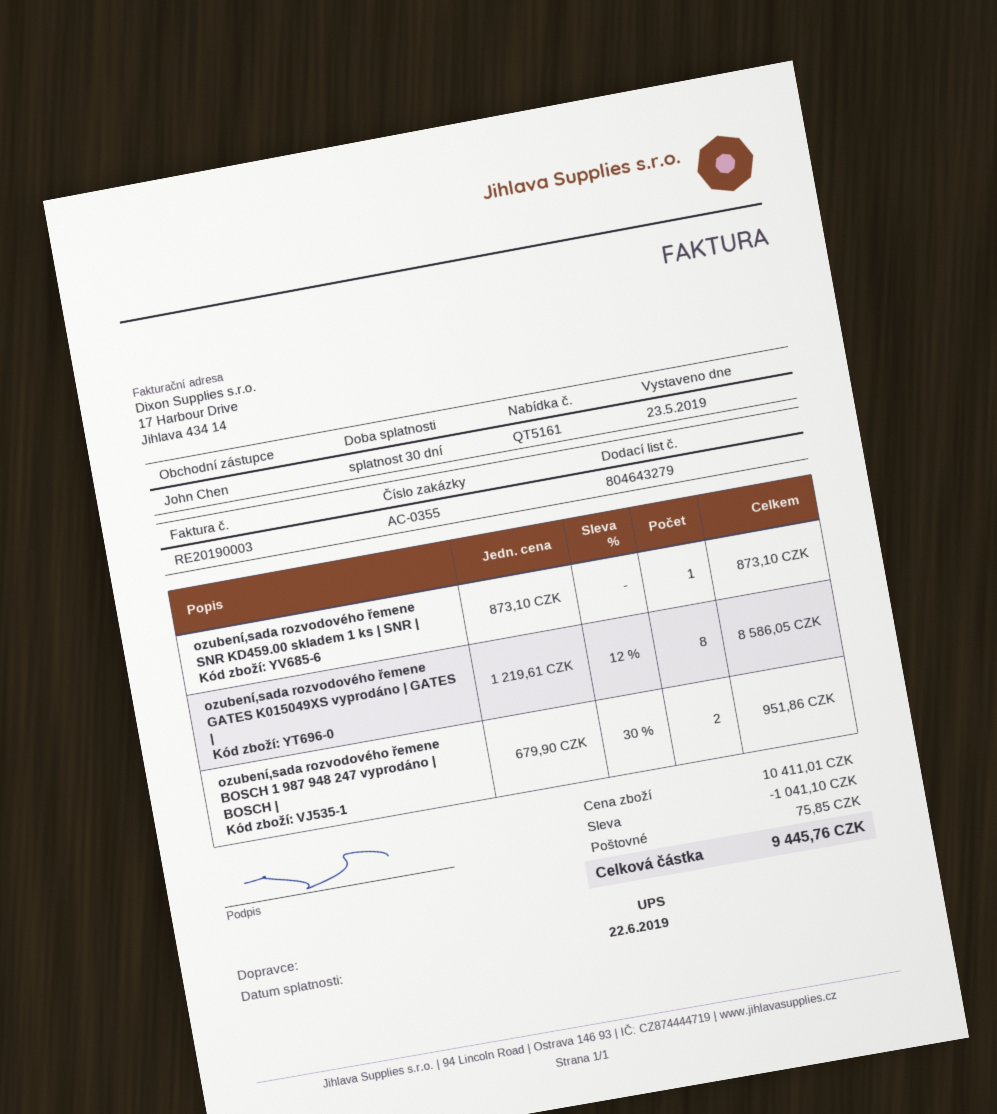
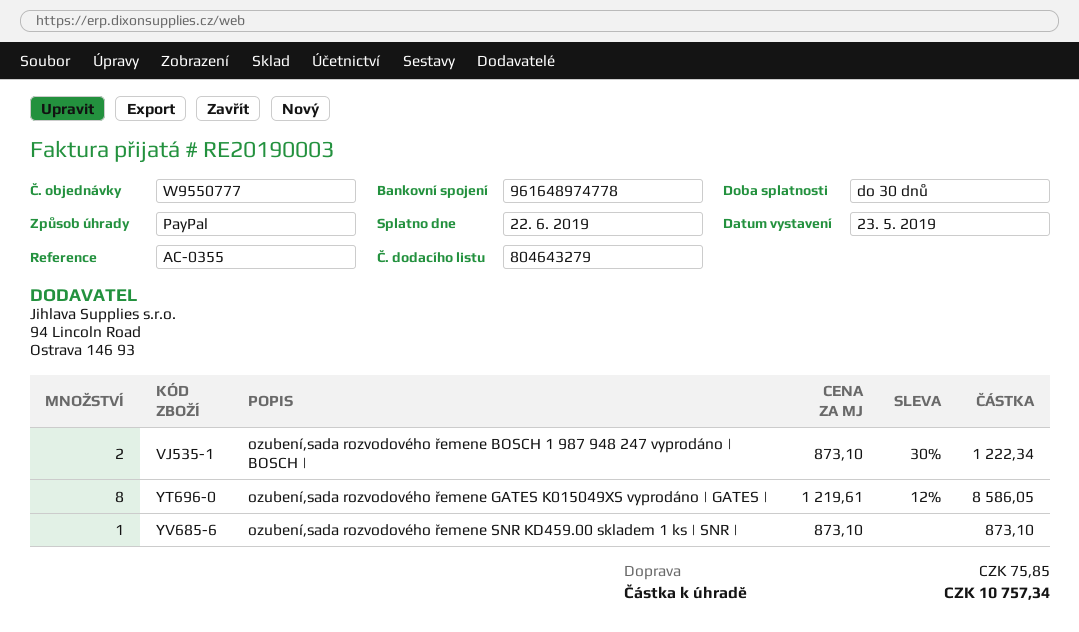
ozubení,sada rozvodového řemene BOSCH 1 987 948 247 vyprodáno | BOSCH |: 2 x 679.90 - 30% = 951.86 -> 2 x 873.10 - 30% = 1222.34
discount: 1041.10 -> none
total: 9445.76 -> 10757.34

